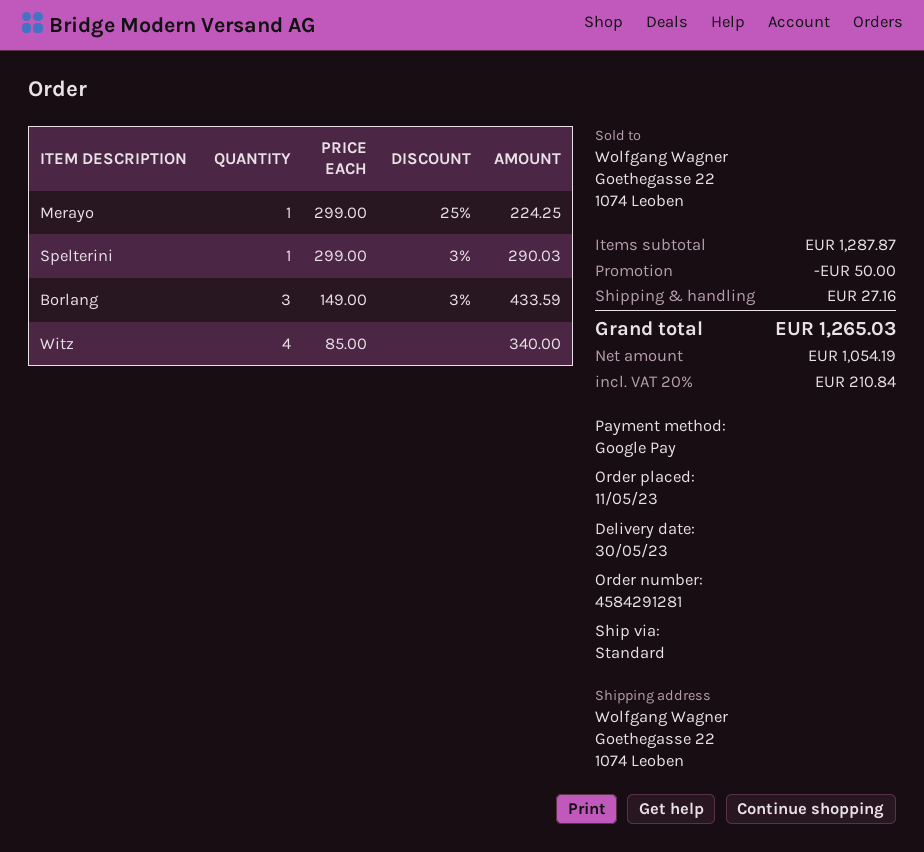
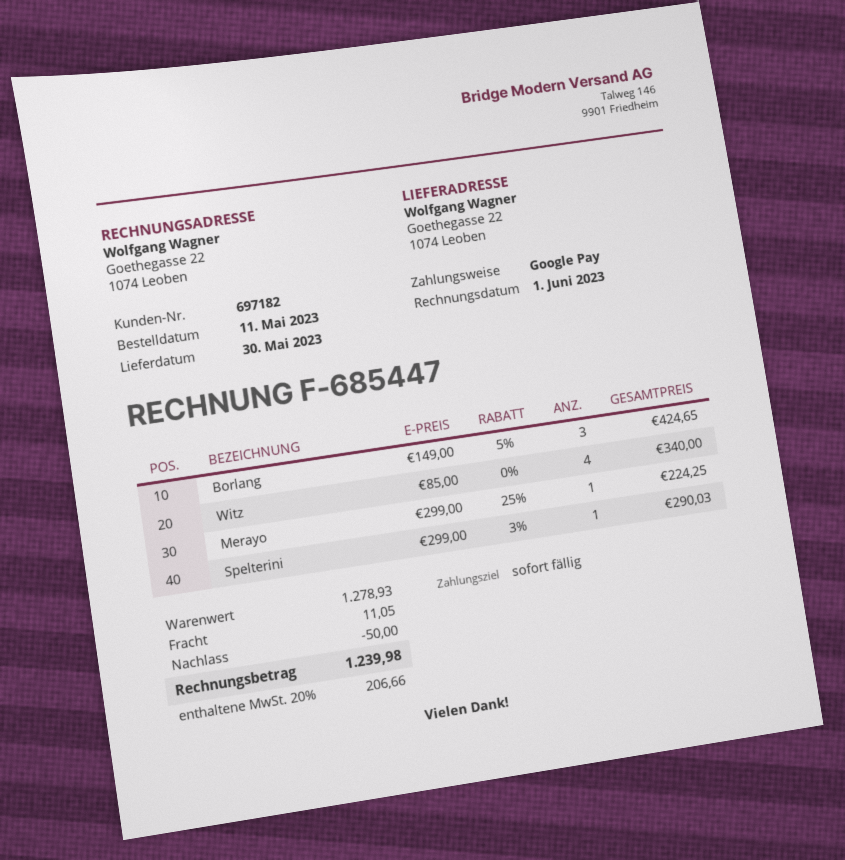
Borlang: 3 x 149.00 - 3% = 433.59 -> 3 x 149.00 - 5% = 424.65
subtotal: 1287.87 -> 1278.93
shipping: 27.16 -> 11.05
tax: 20% = 210.84 -> 20% = 206.66
total: 1265.03 -> 1239.98

